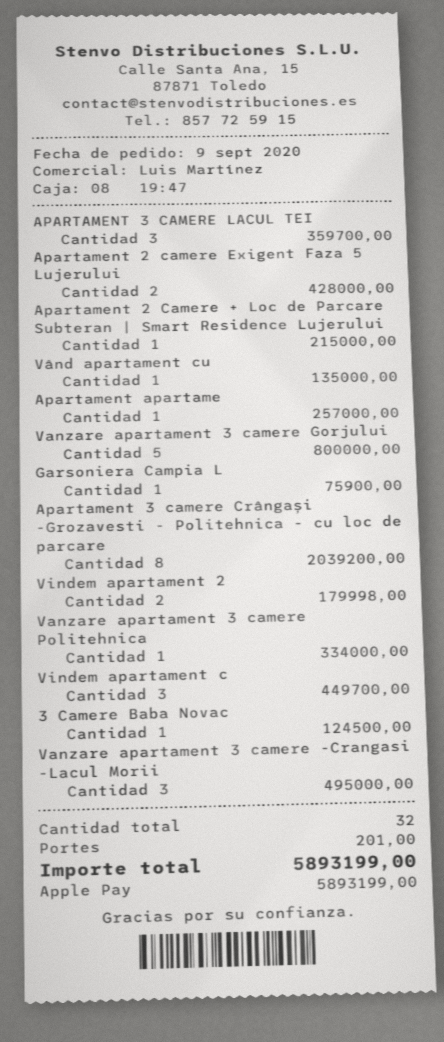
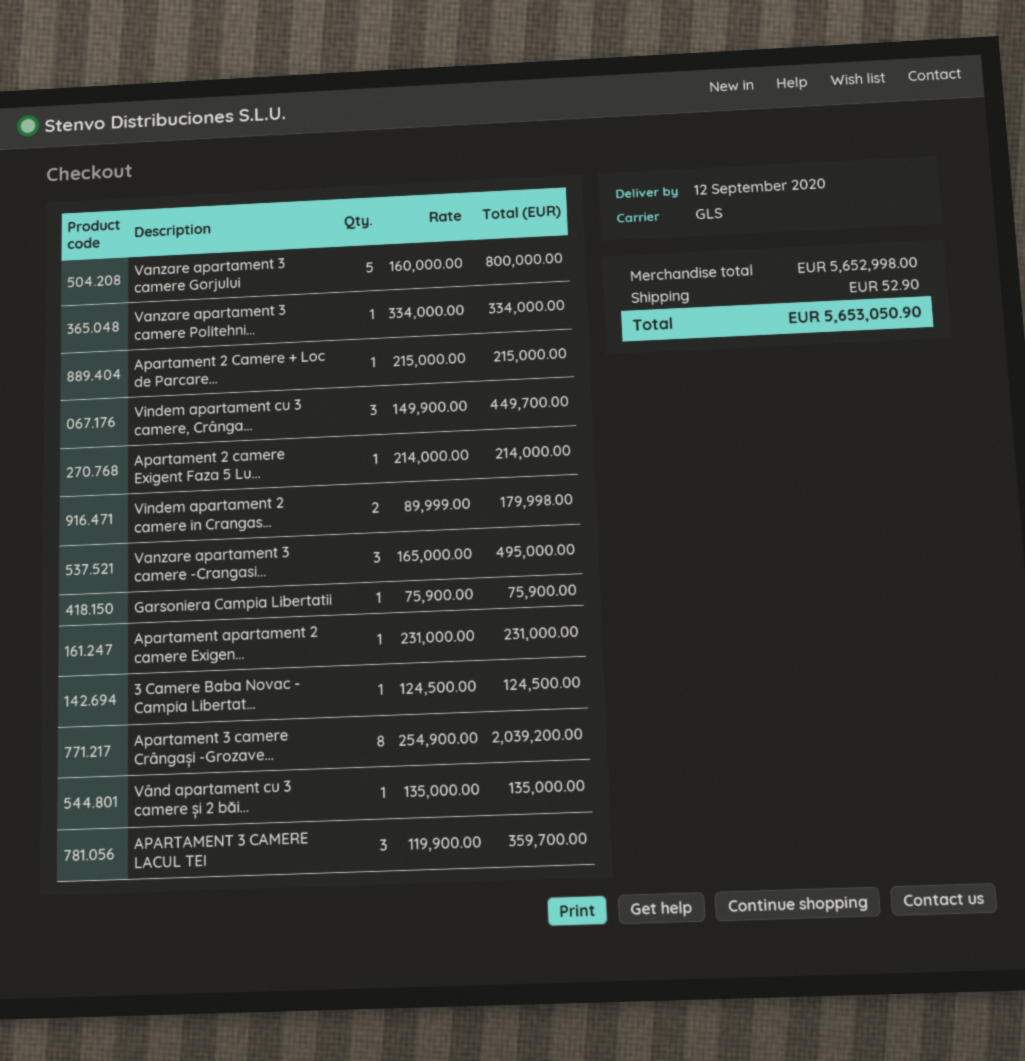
Apartament 2 camere Exigent Faza 5 Lujerului: 2 for 428000.00 -> 1 for 214000.00
Apartament apartame: 1 for 257000.00 -> 1 for 231000.00
shipping: 201.00 -> 52.90
total: 5893199.00 -> 5653050.90

